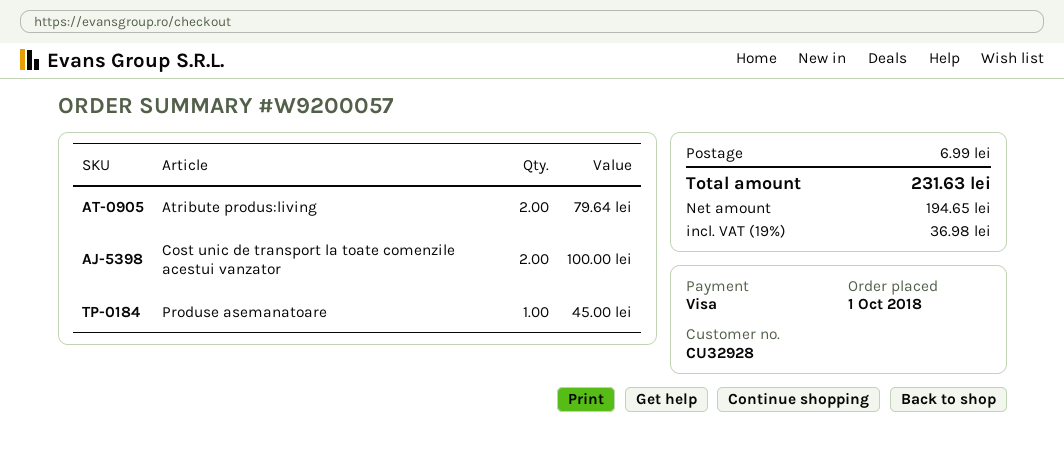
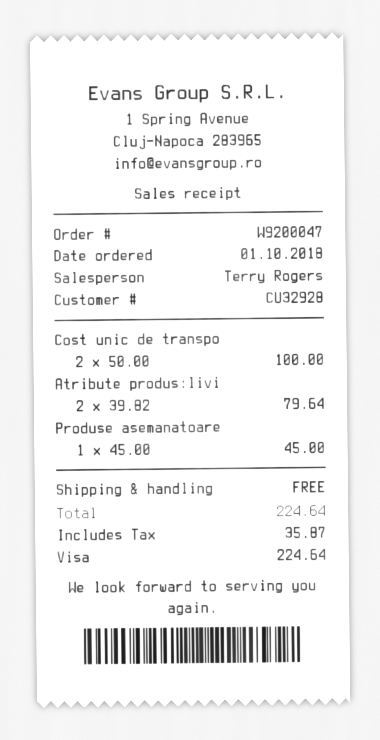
order number: W9200057 -> W9200047
shipping: 6.99 -> 0.00
tax: 36.98 -> 35.87
total: 231.63 -> 224.64

